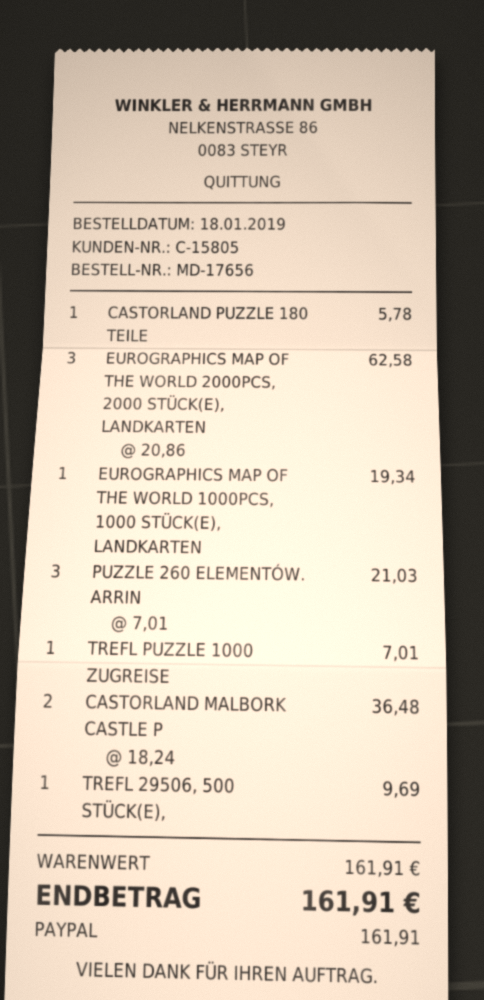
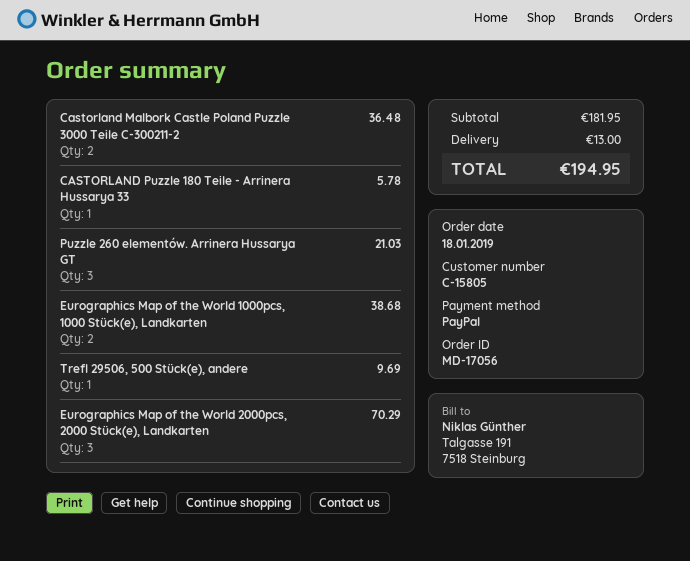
order number: MD-17656 -> MD-17056
EUROGRAPHICS MAP OF THE WORLD 2000PCS, 2000 STÜCK(E), LANDKARTEN: 3 for 62.58 -> 3 for 70.29
EUROGRAPHICS MAP OF THE WORLD 1000PCS, 1000 STÜCK(E), LANDKARTEN: 1 for 19.34 -> 2 for 38.68
TREFL PUZZLE 1000 ZUGREISE: 1 for 7.01 -> none
subtotal: 161.91 -> 181.95
shipping: none -> 13.00
total: 161.91 -> 194.95

